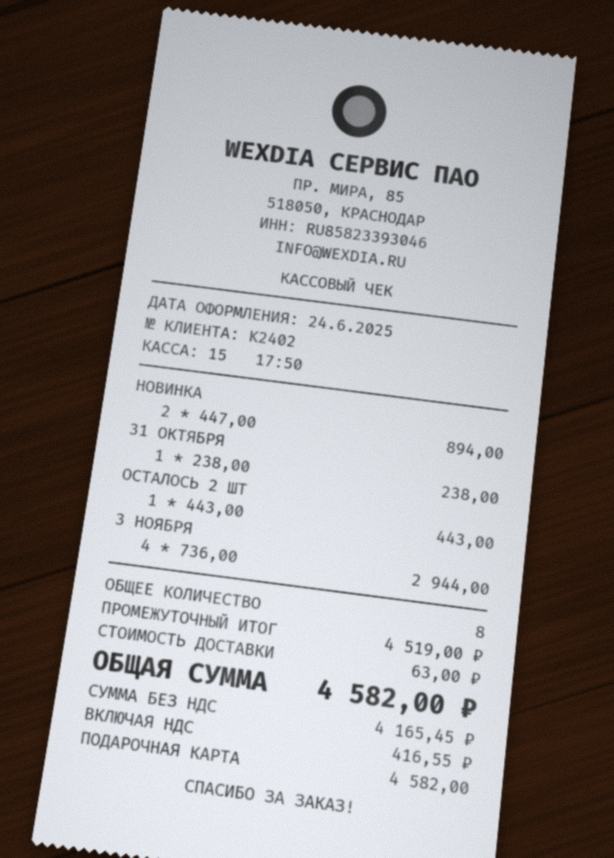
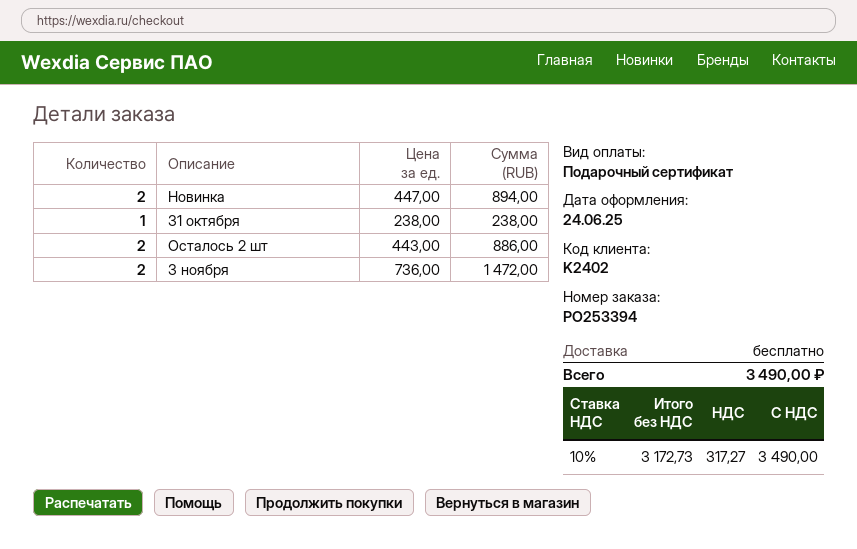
ОСТАЛОСЬ 2 ШТ: 1 x 443.00 = 443.00 -> 2 x 443.00 = 886.00
3 НОЯБРЯ: 4 x 736.00 = 2944.00 -> 2 x 736.00 = 1472.00
shipping: 63.00 -> 0.00
net: 4165.45 -> 3172.73
tax: 416.55 -> 317.27
total: 4582.00 -> 3490.00

